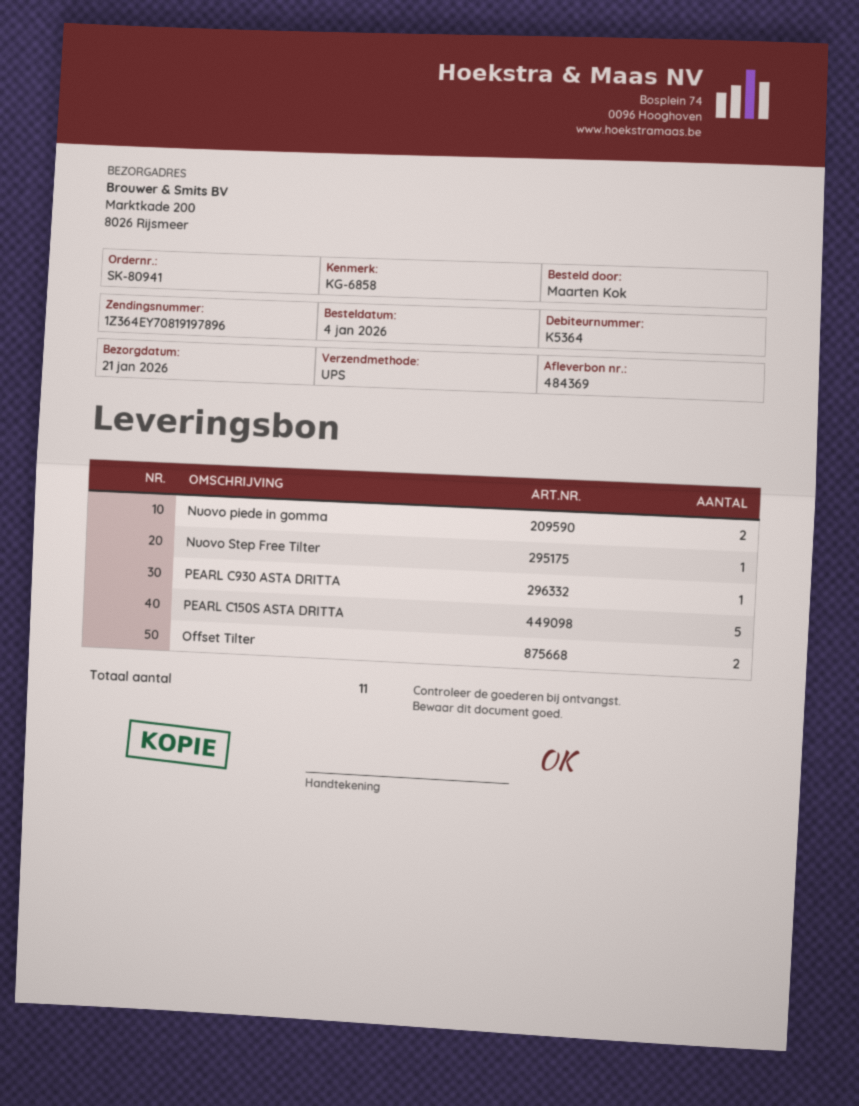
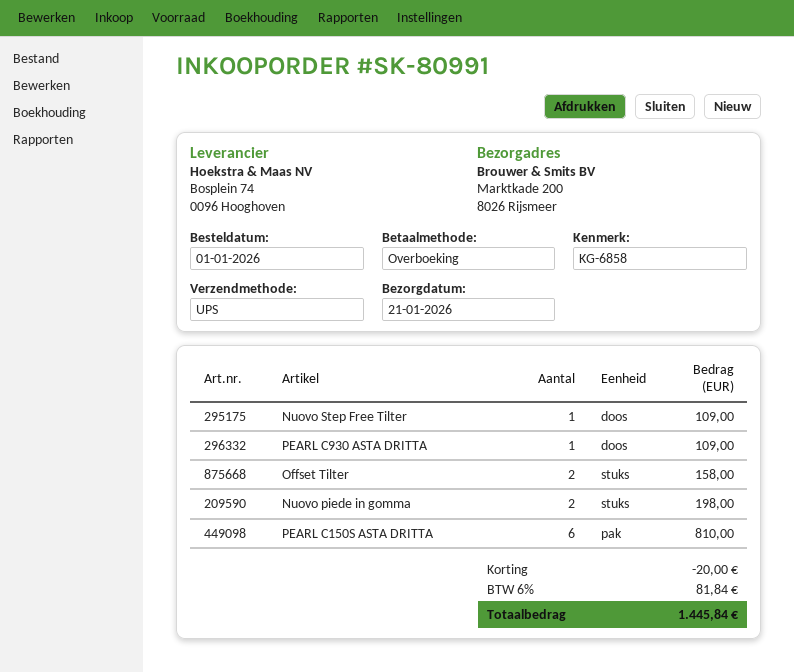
order number: SK-80941 -> SK-80991
order date: 2026-01-04 -> 2026-01-01
PEARL C150S ASTA DRITTA: 5 -> 6

